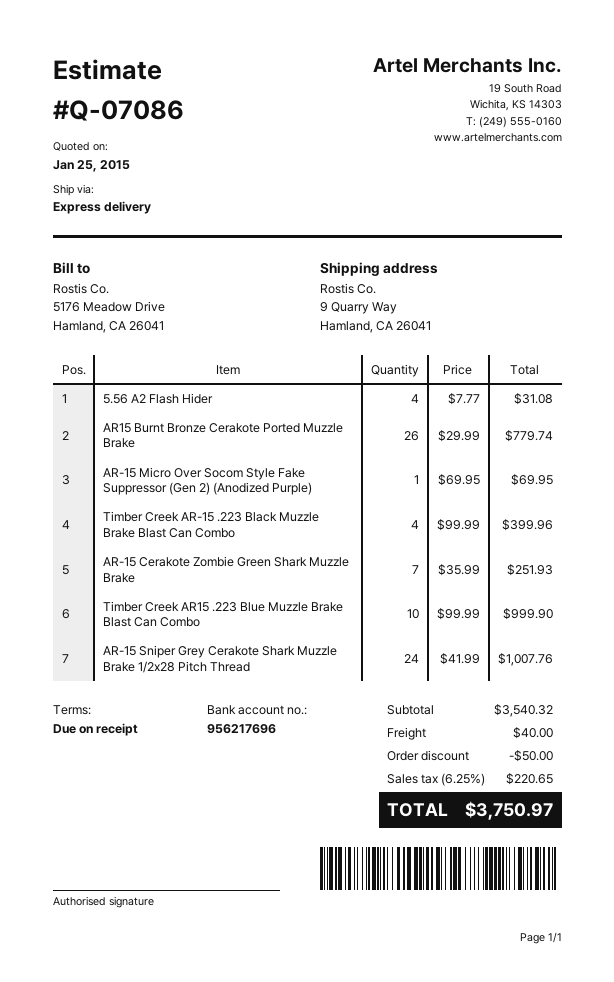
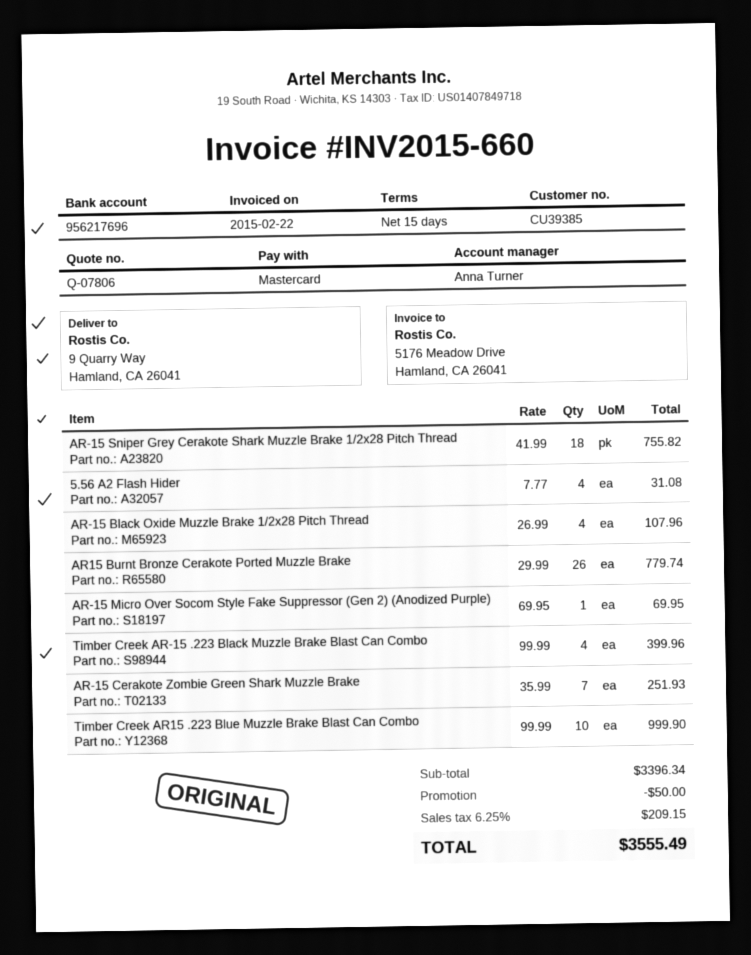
quote number: Q-07086 -> Q-07806
payment terms: on receipt -> 15 days
AR-15 Sniper Grey Cerakote Shark Muzzle Brake 1/2x28 Pitch Thread: 24 x 41.99 = 1007.76 -> 18 x 41.99 = 755.82
AR-15 Black Oxide Muzzle Brake 1/2x28 Pitch Thread: none -> 4 x 26.99 = 107.96
subtotal: 3540.32 -> 3396.34
shipping: 40.00 -> none
tax: 6.25% = 220.65 -> 6.25% = 209.15
total: 3750.97 -> 3555.49

